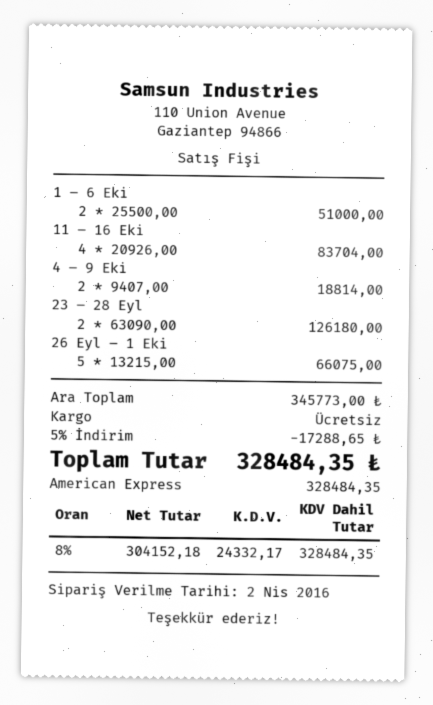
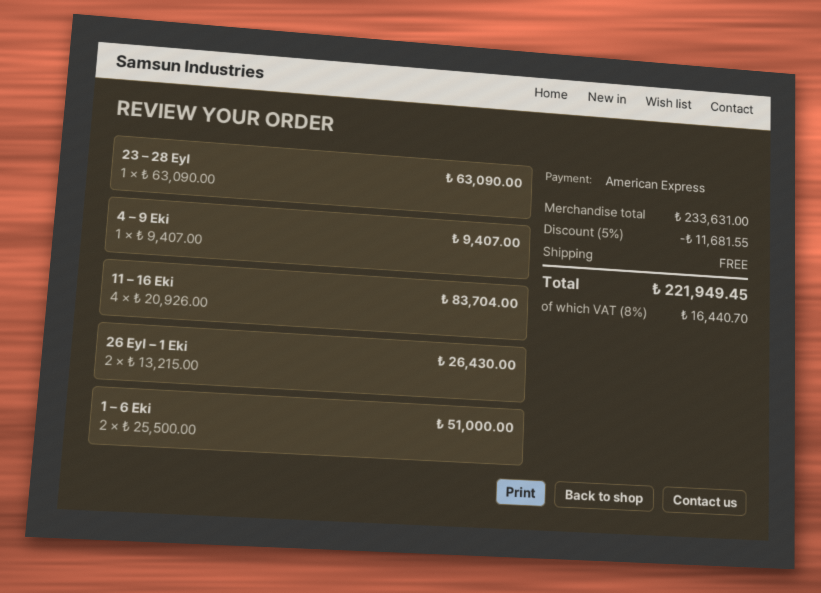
4 – 9 Eki: 2 x 9407.00 = 18814.00 -> 1 x 9407.00 = 9407.00
23 – 28 Eyl: 2 x 63090.00 = 126180.00 -> 1 x 63090.00 = 63090.00
26 Eyl – 1 Eki: 5 x 13215.00 = 66075.00 -> 2 x 13215.00 = 26430.00
subtotal: 345773.00 -> 233631.00
discount: 5% = 17288.65 -> 5% = 11681.55
tax: 8% = 24332.17 -> 8% = 16440.70
total: 328484.35 -> 221949.45

